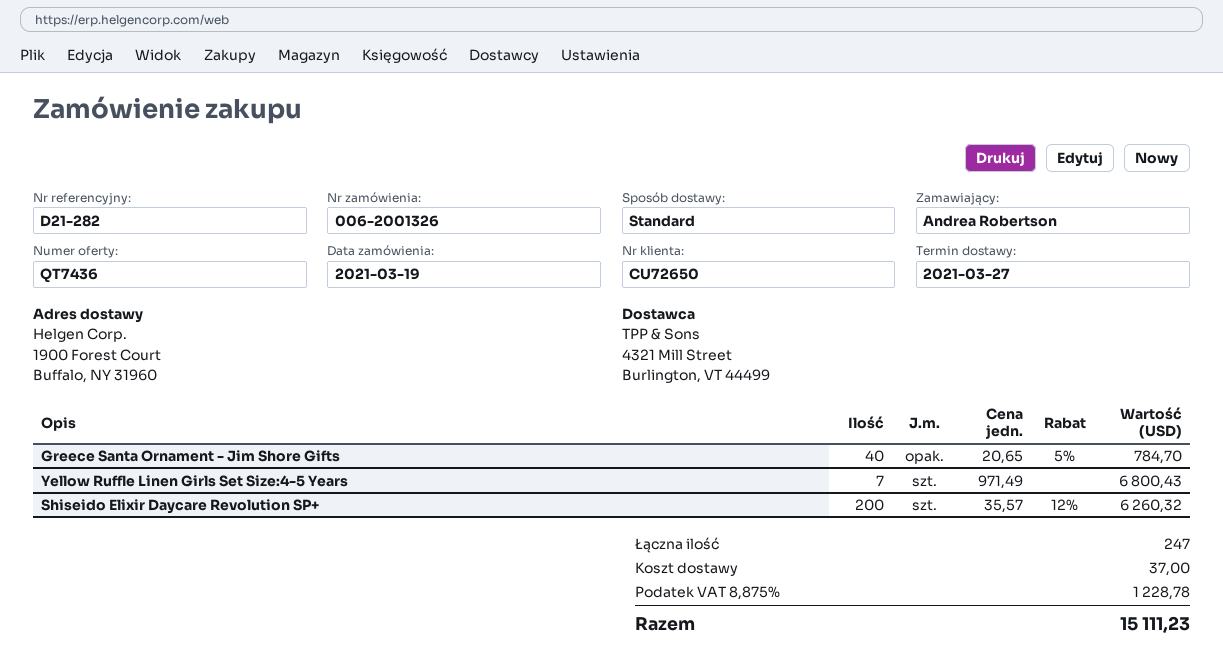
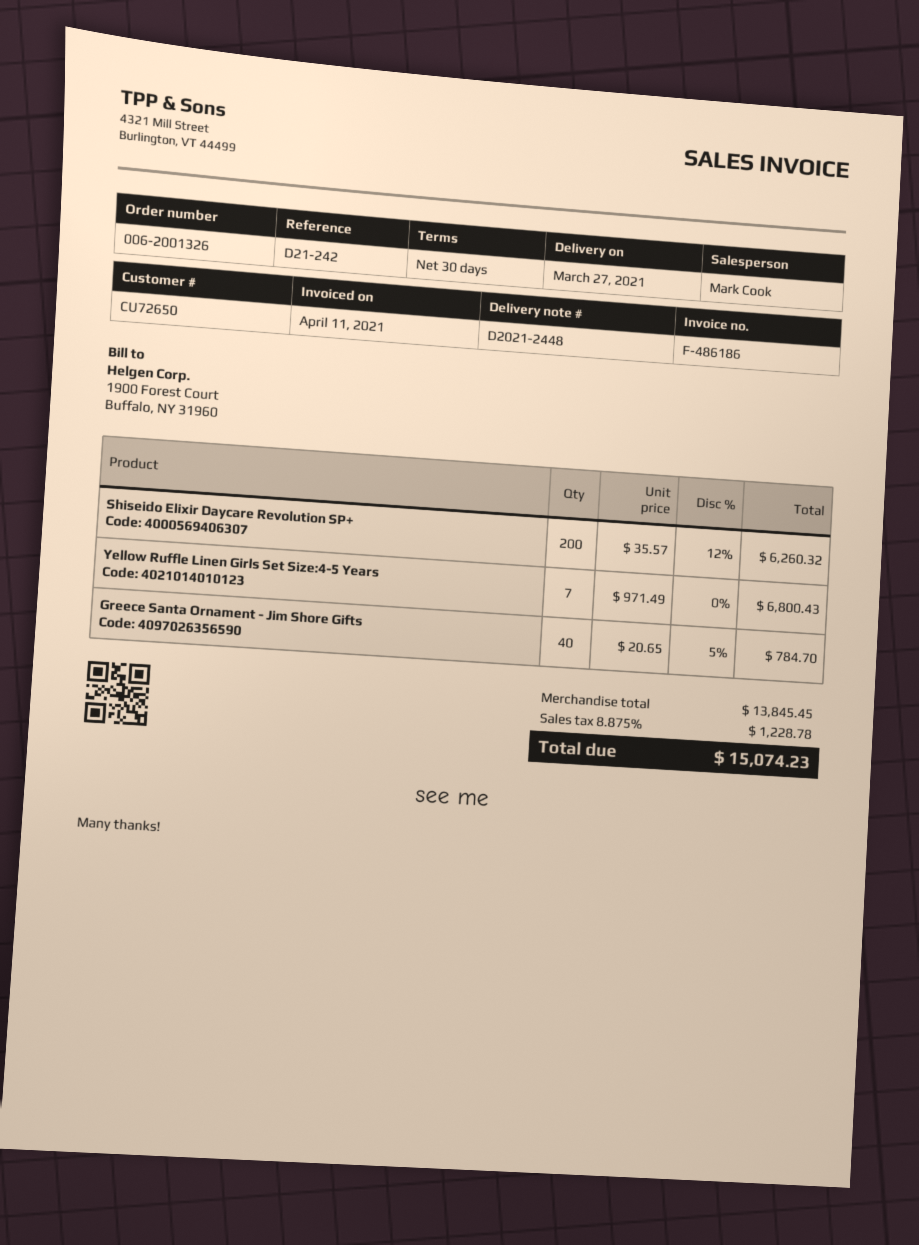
reference: D21-282 -> D21-242
shipping: 37.00 -> none
total: 15111.23 -> 15074.23

